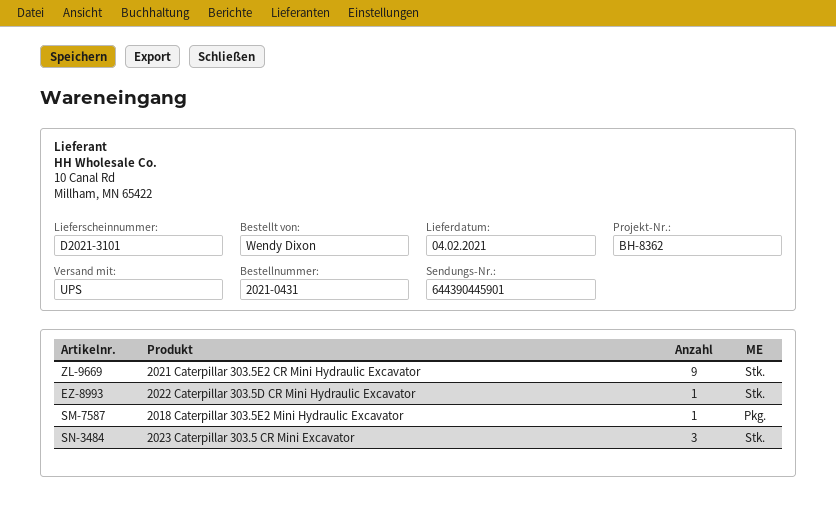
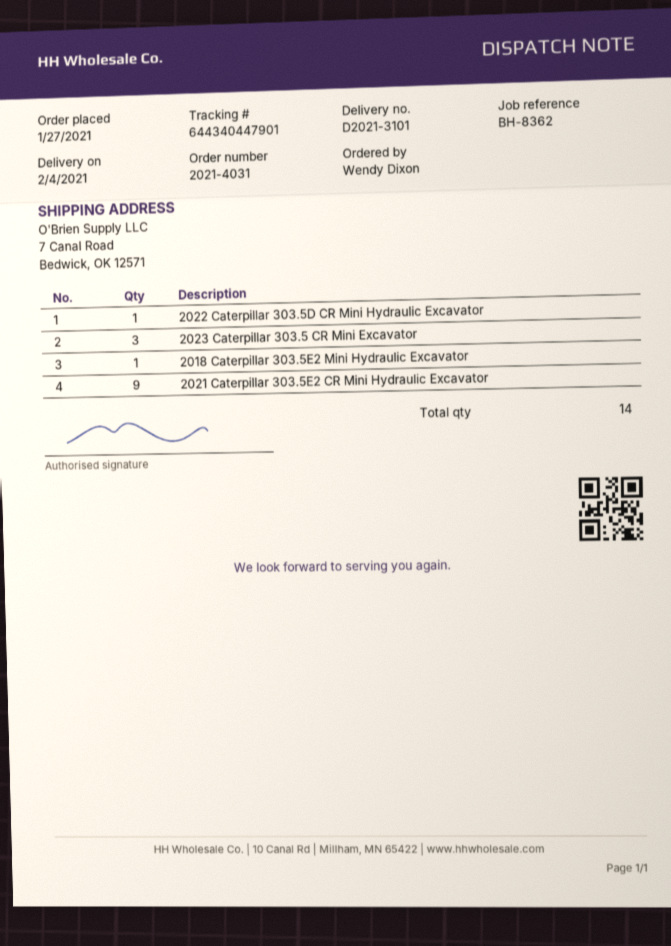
order number: 2021-0431 -> 2021-4031
tracking number: 644390445901 -> 644340447901

